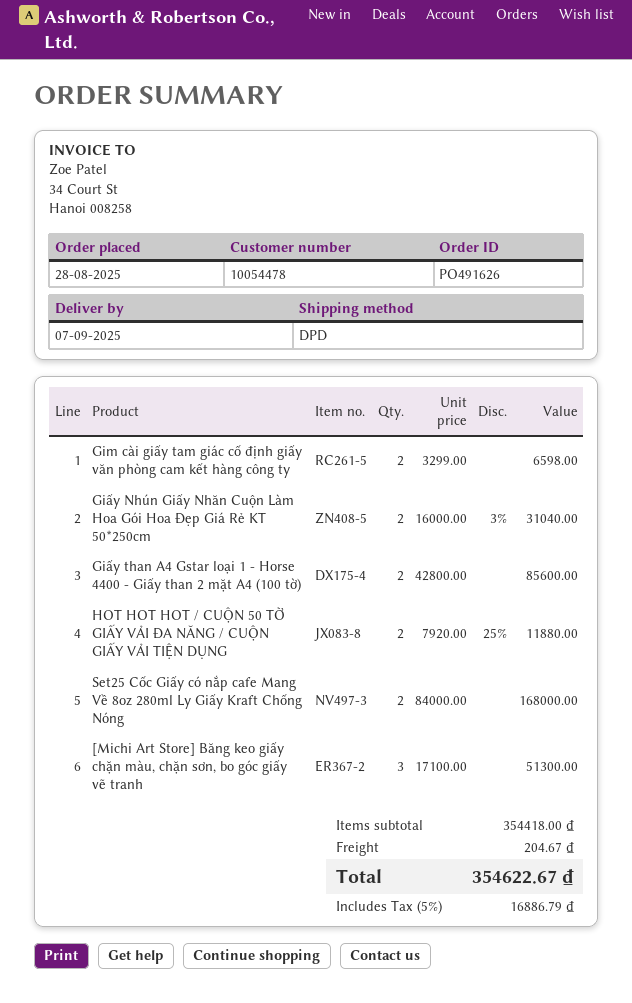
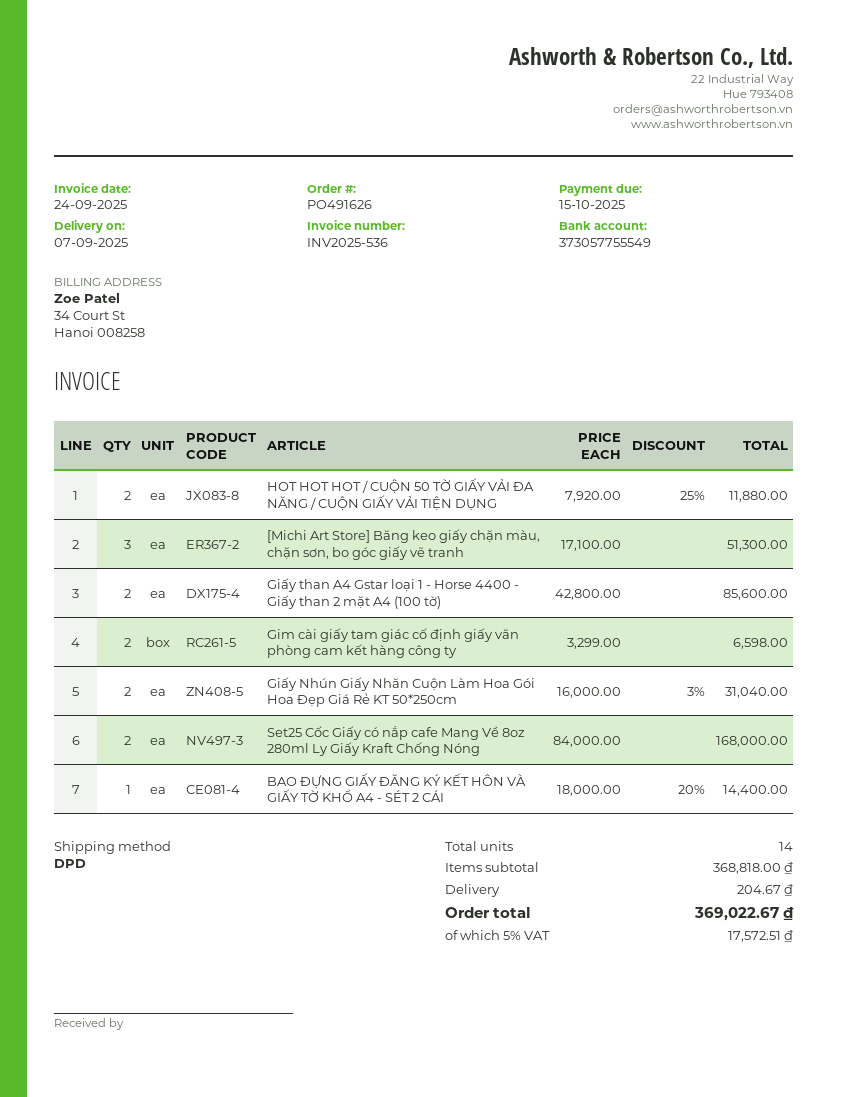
BAO ĐỰNG GIẤY ĐĂNG KÝ KẾT HÔN VÀ GIẤY TỜ KHỔ A4 - SÉT 2 CÁI: none -> 1 x 18000.00 - 20% = 14400.00
subtotal: 354418.00 -> 368818.00
tax: 5% = 16886.79 -> 5% = 17572.51
total: 354622.67 -> 369022.67

